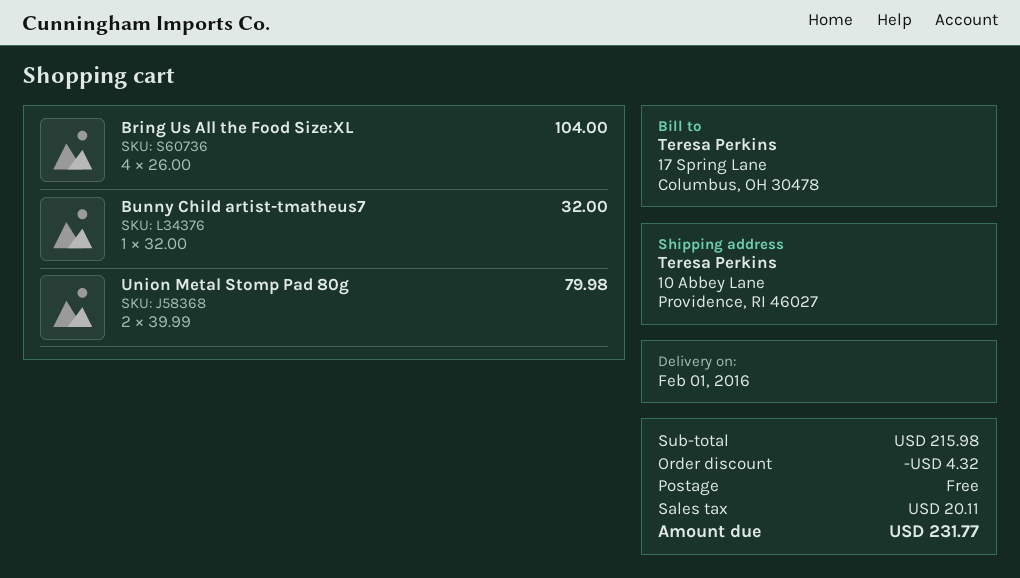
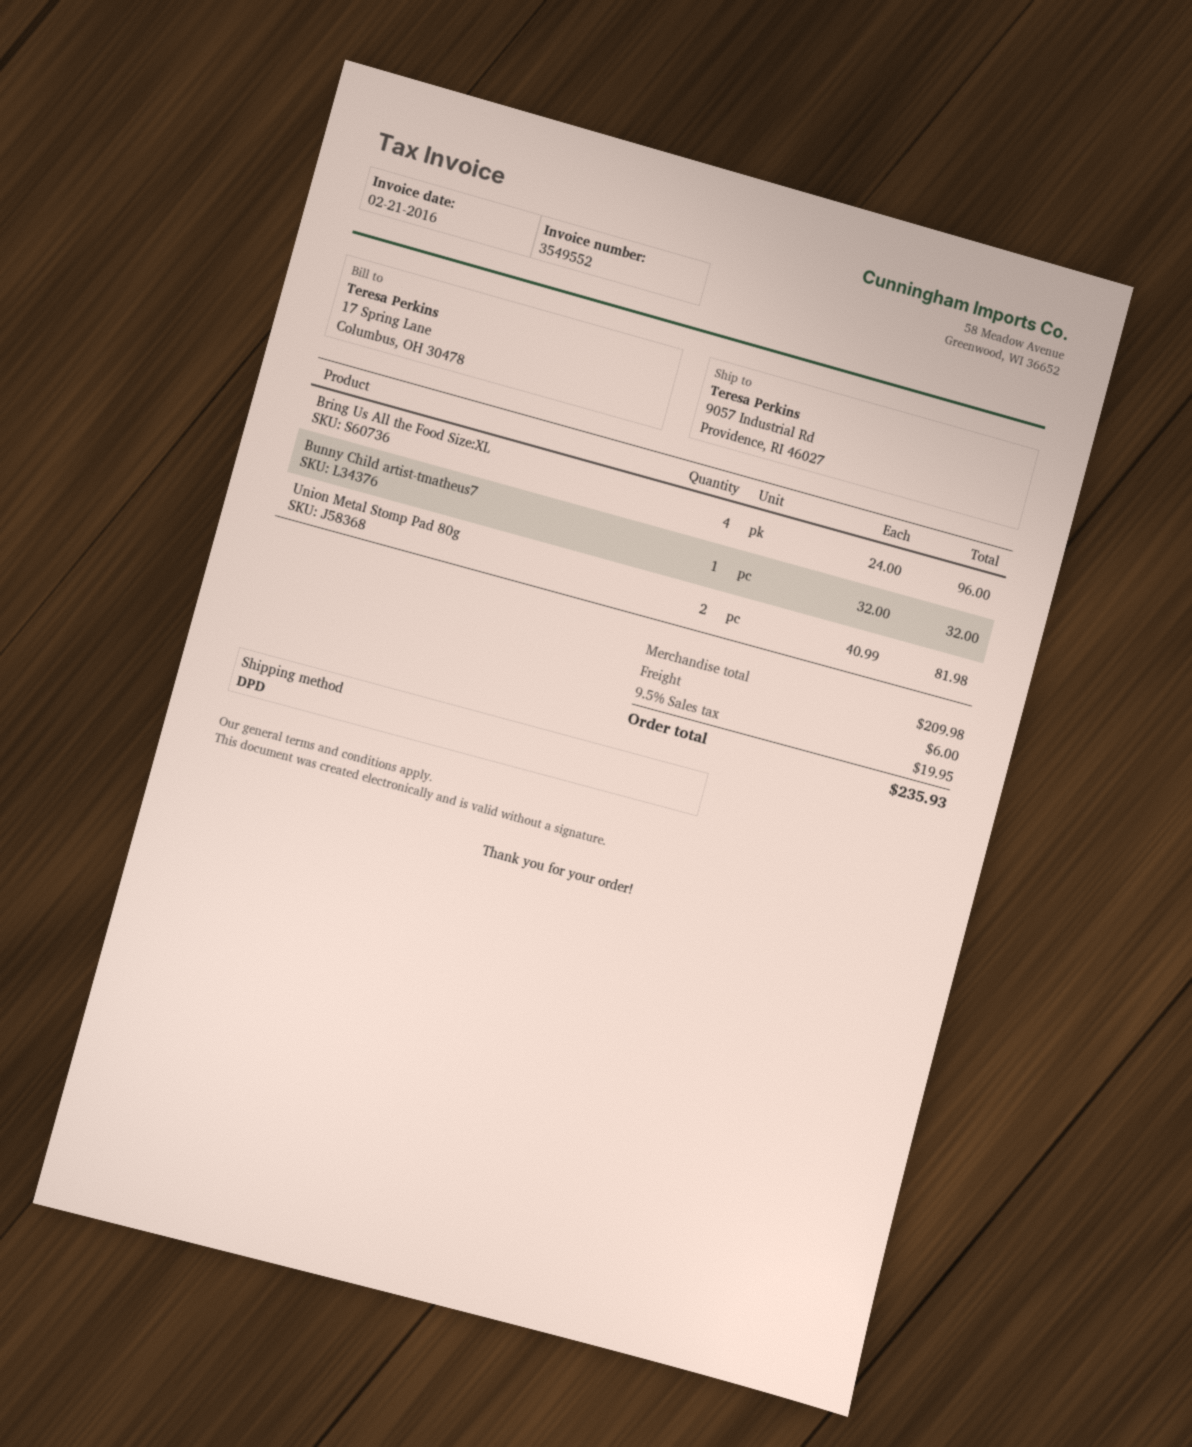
ship to: 10 Abbey Lane, Providence, RI 46027 -> 9057 Industrial Rd, Providence, RI 46027
Bring Us All the Food Size:XL: 4 x 26.00 = 104.00 -> 4 x 24.00 = 96.00
Union Metal Stomp Pad 80g: 2 x 39.99 = 79.98 -> 2 x 40.99 = 81.98
subtotal: 215.98 -> 209.98
discount: 4.32 -> none
shipping: 0.00 -> 6.00
tax: 20.11 -> 19.95
total: 231.77 -> 235.93

